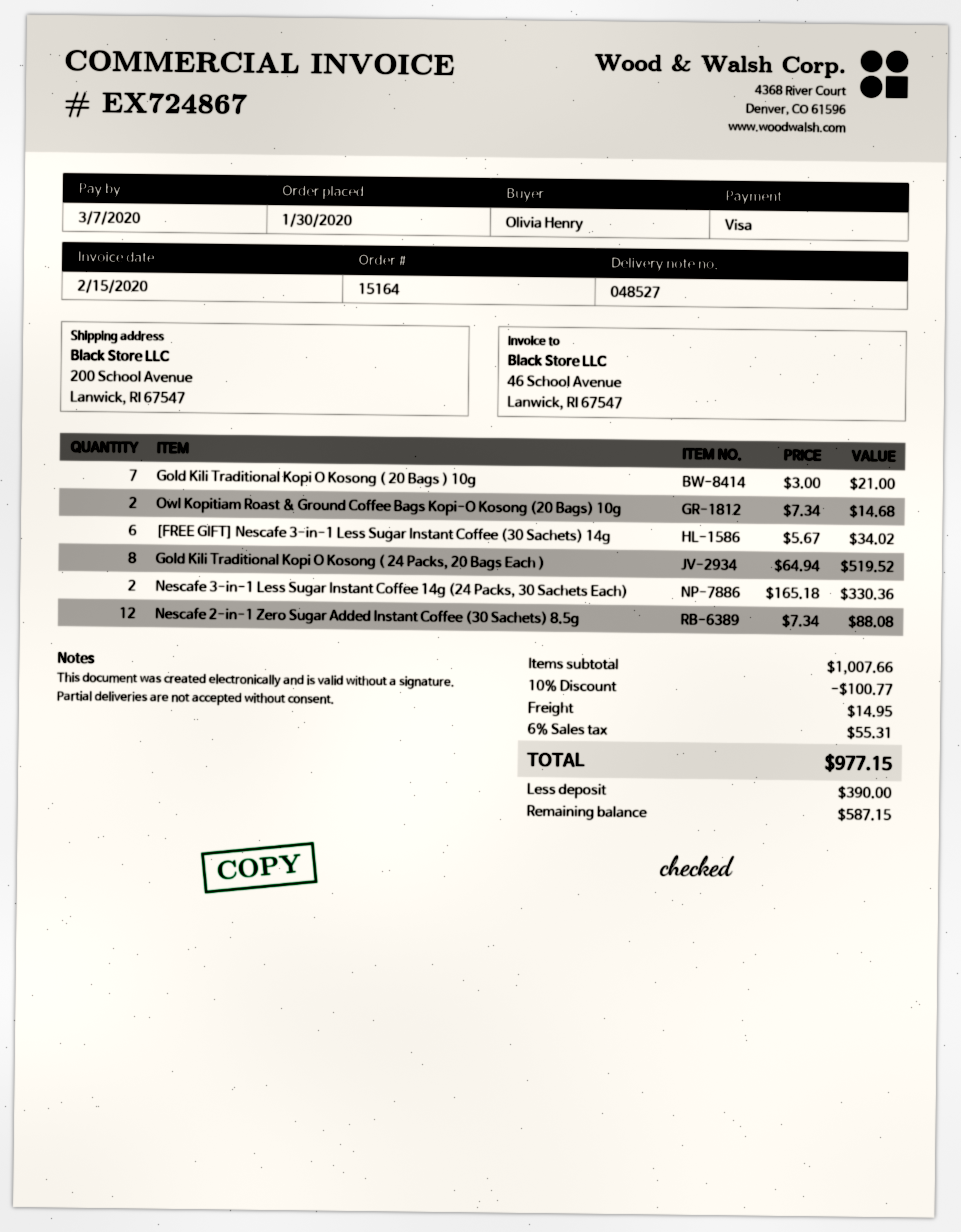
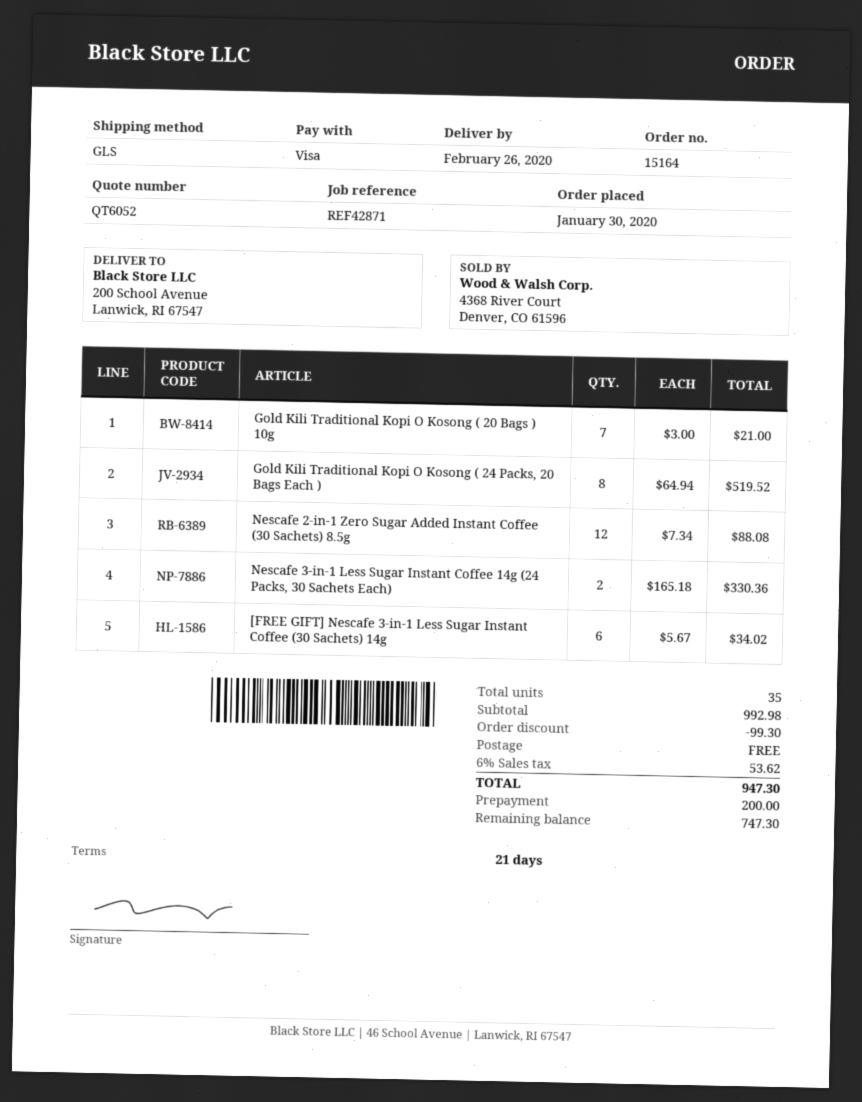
Owl Kopitiam Roast & Ground Coffee Bags Kopi-O Kosong (20 Bags) 10g: 2 x 7.34 = 14.68 -> none
subtotal: 1007.66 -> 992.98
discount: 100.77 -> 99.30
shipping: 14.95 -> 0.00
tax: 6% = 55.31 -> 6% = 53.62
total: 977.15 -> 947.30
deposit: 390.00 -> 200.00
balance: 587.15 -> 747.30

